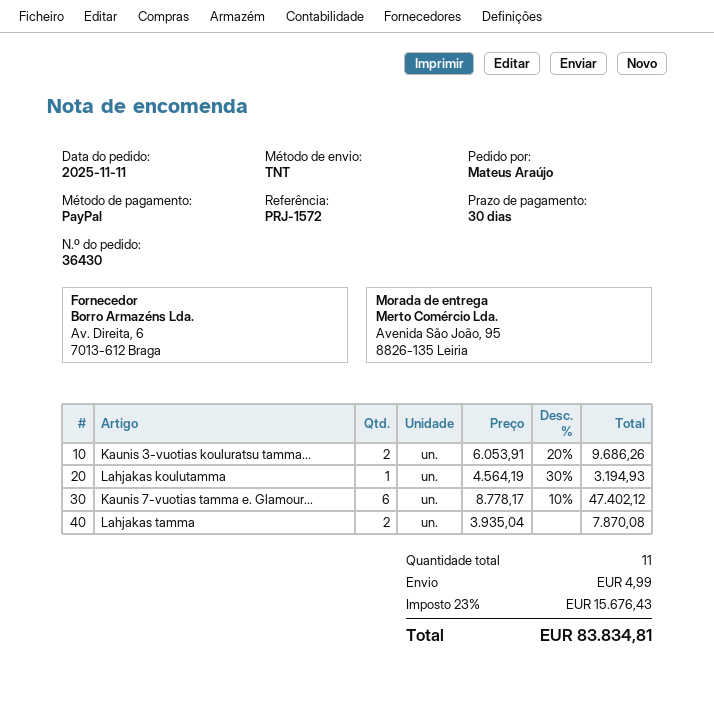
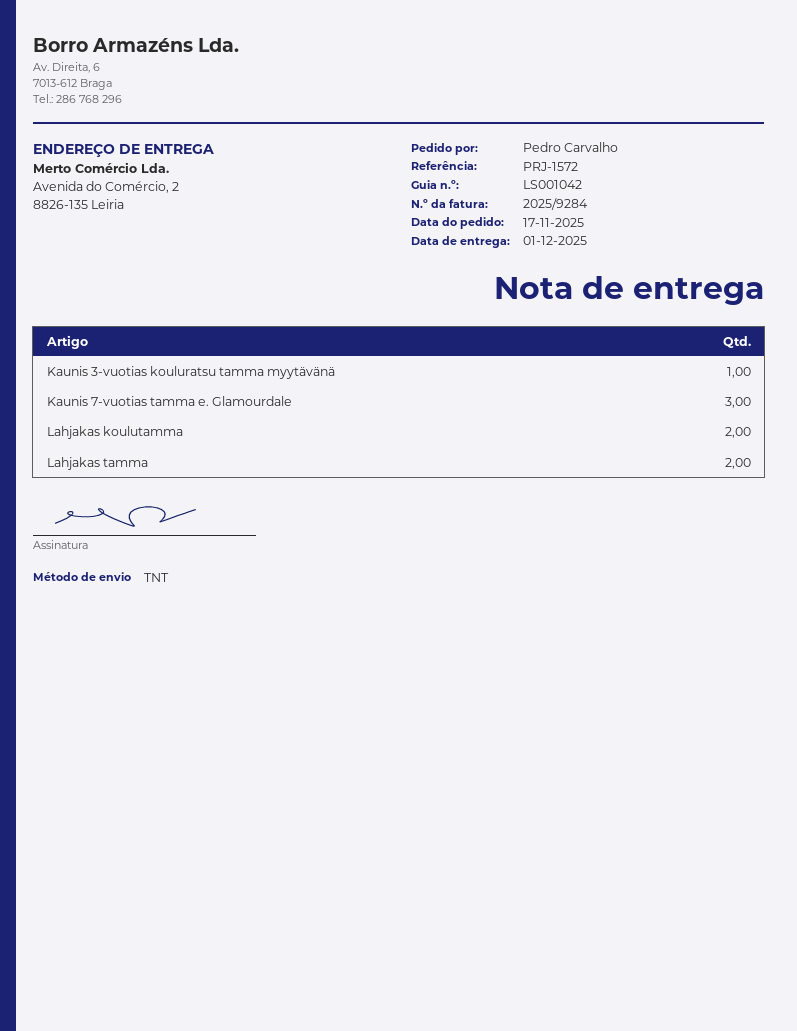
order date: 2025-11-11 -> 2025-11-17
ordered by: Mateus Araújo -> Pedro Carvalho
ship to: Avenida São João, 95, 8826-135 Leiria -> Avenida do Comércio, 2, 8826-135 Leiria
Kaunis 3-vuotias kouluratsu tamma...: 2 -> 1
Lahjakas koulutamma: 1 -> 2
Kaunis 7-vuotias tamma e. Glamour...: 6 -> 3

